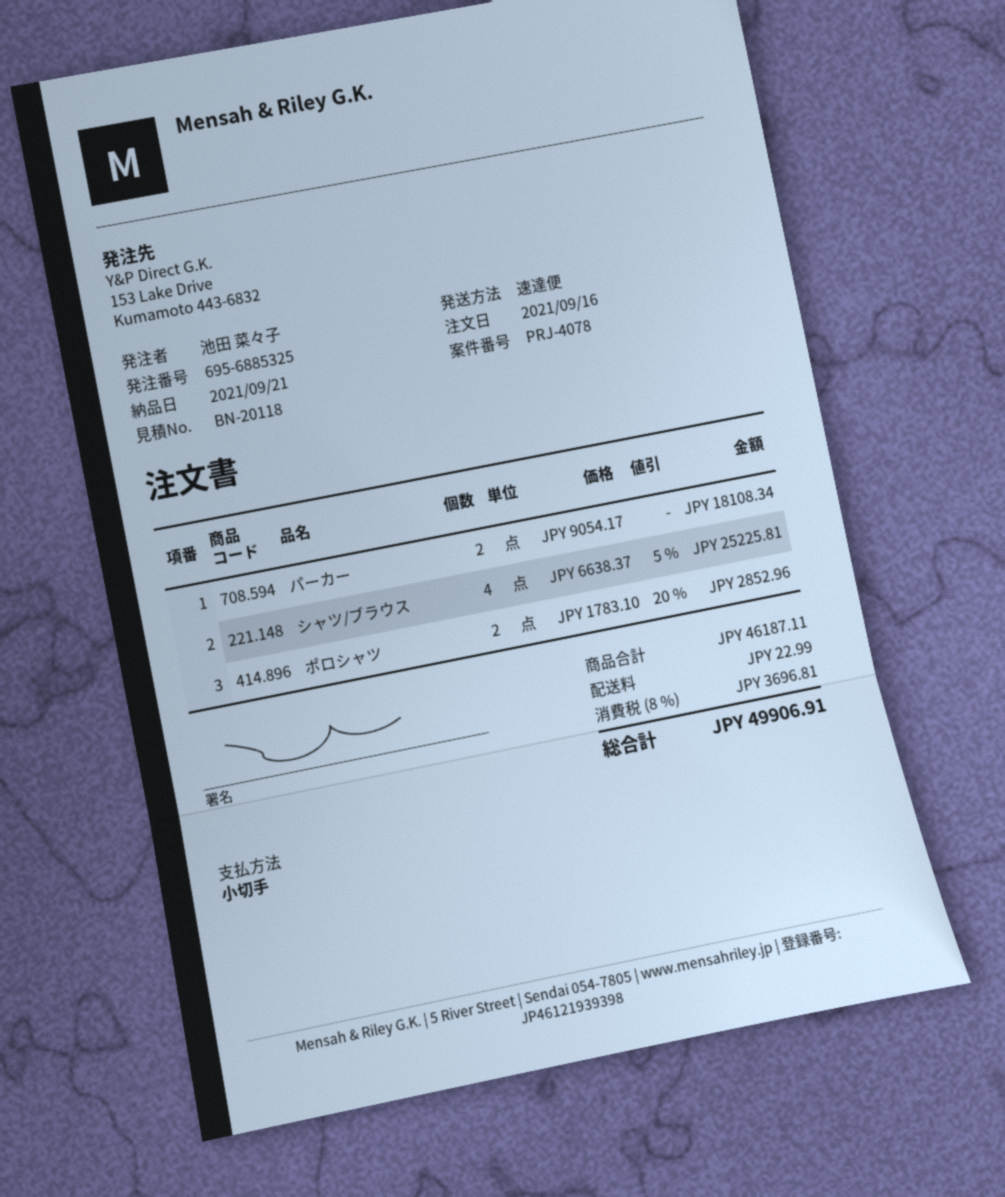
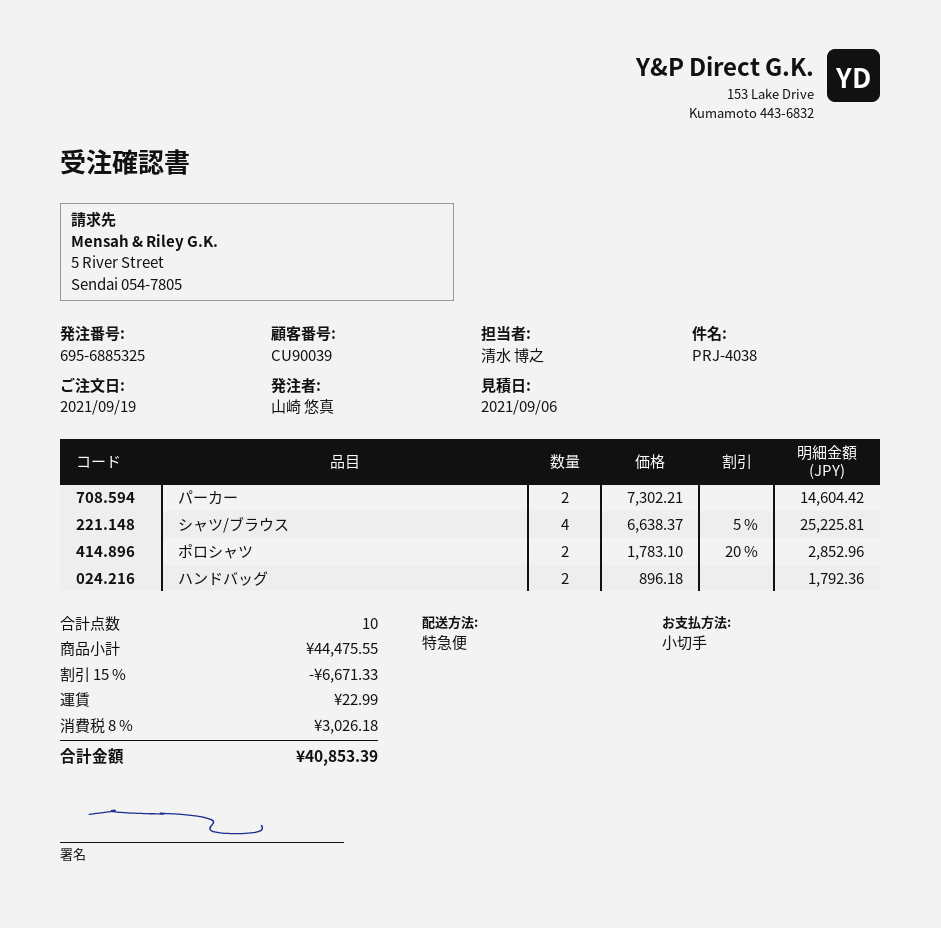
order date: 2021-09-16 -> 2021-09-19
reference: PRJ-4078 -> PRJ-4038
ordered by: 池田 菜々子 -> 山崎 悠真
パーカー: 2 x 9054.17 = 18108.34 -> 2 x 7302.21 = 14604.42
ハンドバッグ: none -> 2 x 896.18 = 1792.36
subtotal: 46187.11 -> 44475.55
discount: none -> 15% = 6671.33
tax: 8% = 3696.81 -> 8% = 3026.18
total: 49906.91 -> 40853.39

